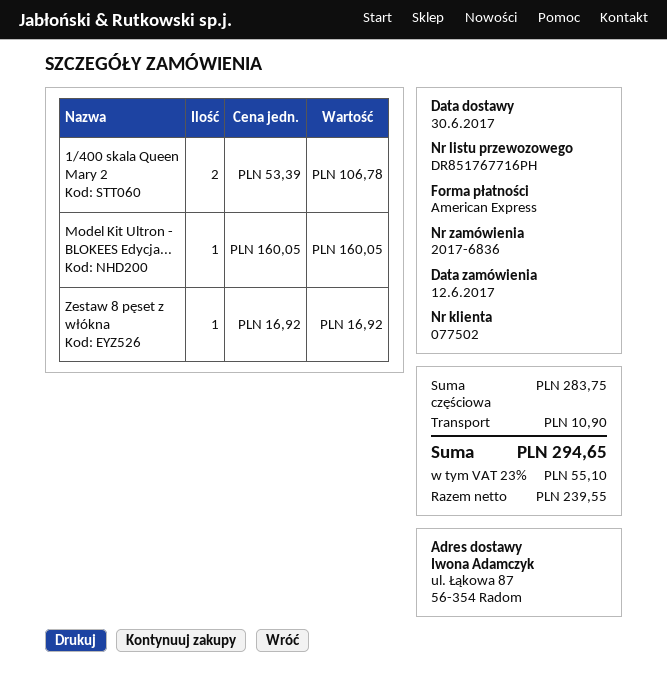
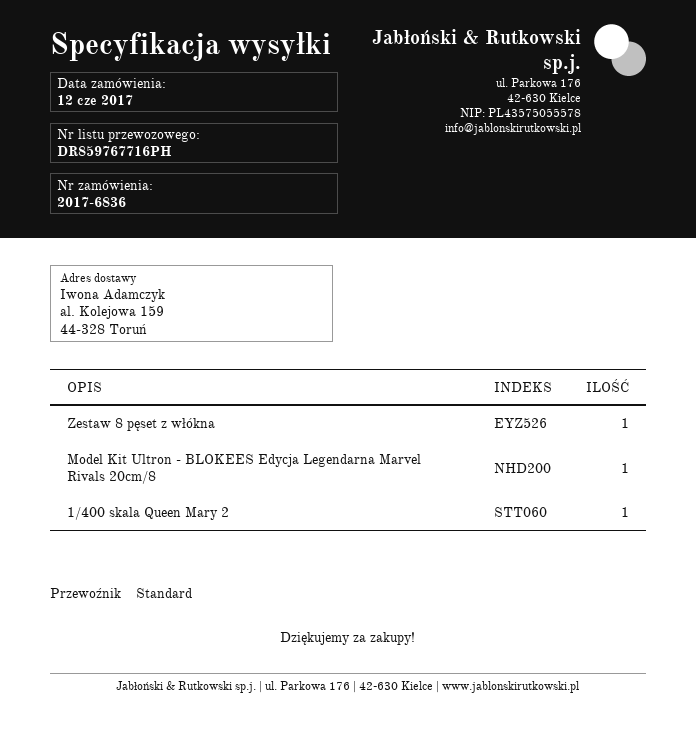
tracking number: DR851767716PH -> DR859767716PH
ship to: ul. Łąkowa 87, 56-354 Radom -> al. Kolejowa 159, 44-328 Toruń
1/400 skala Queen Mary 2: 2 -> 1

